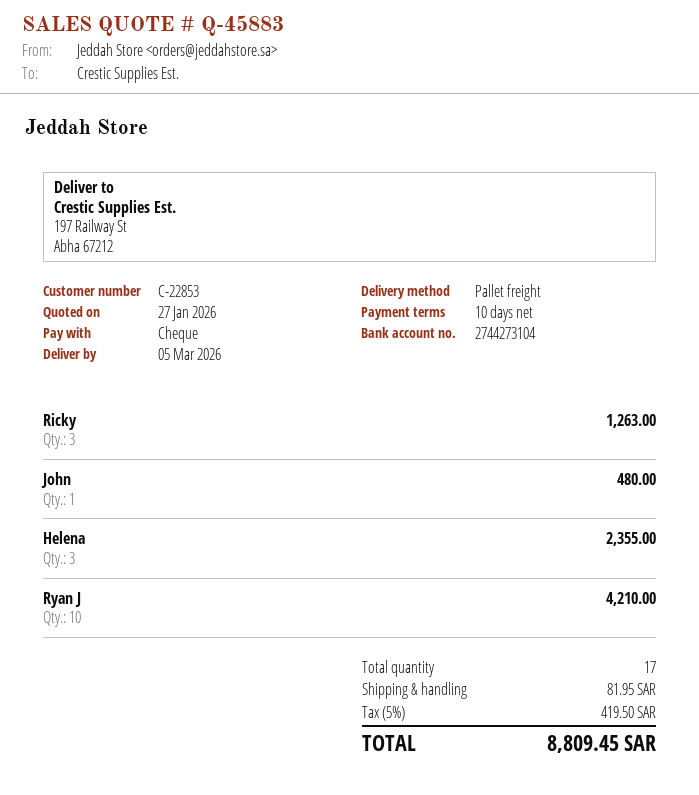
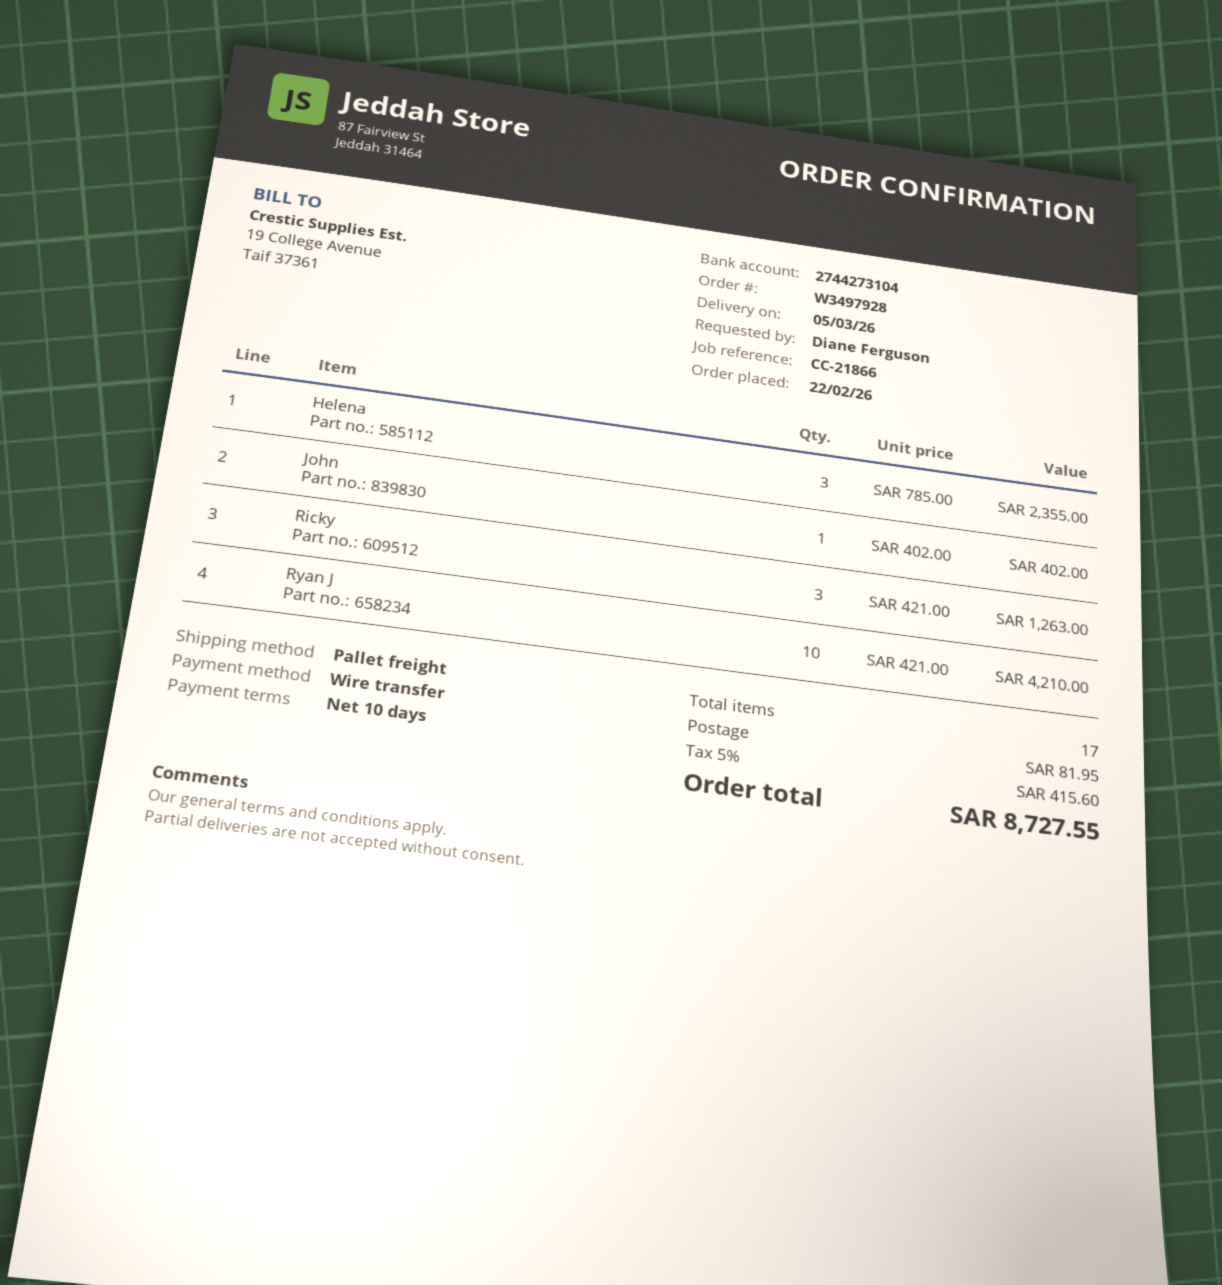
payment method: cheque -> bank transfer
John: 1 for 480.00 -> 1 for 402.00
tax: 5% = 419.50 -> 5% = 415.60
total: 8809.45 -> 8727.55

